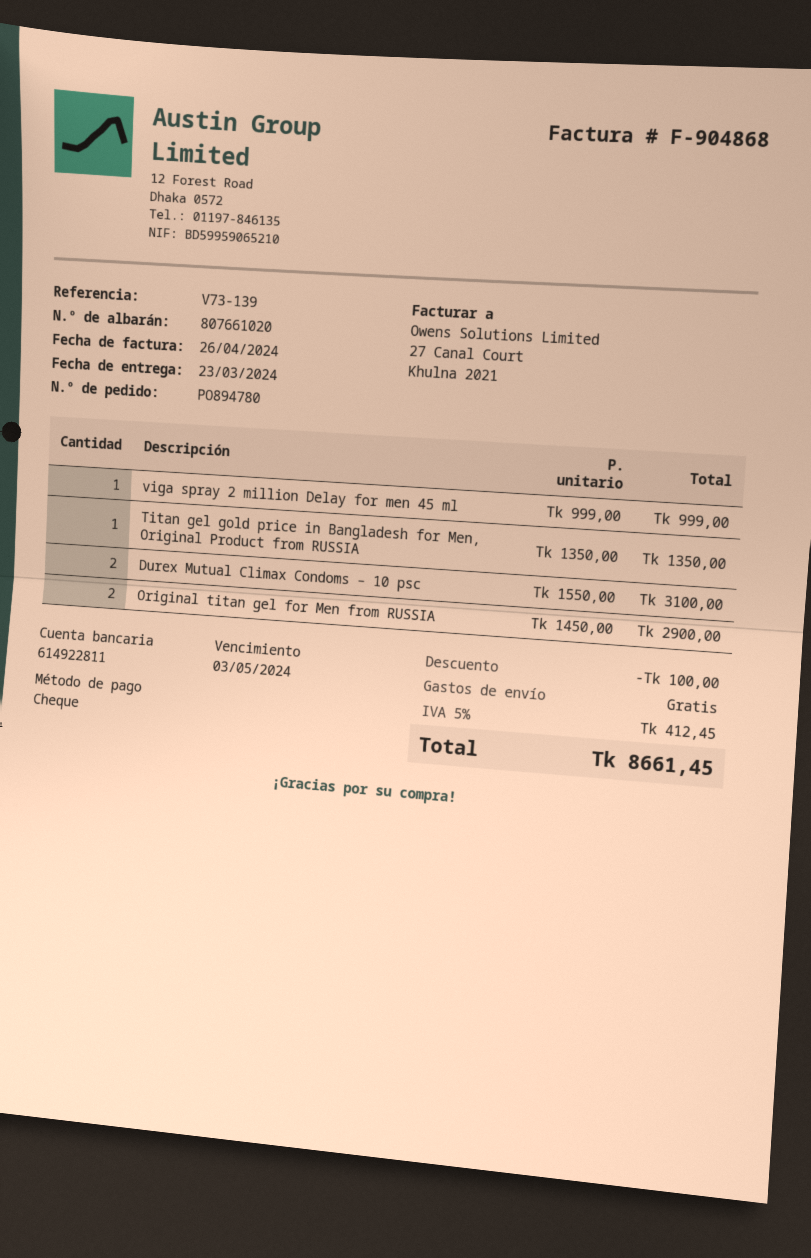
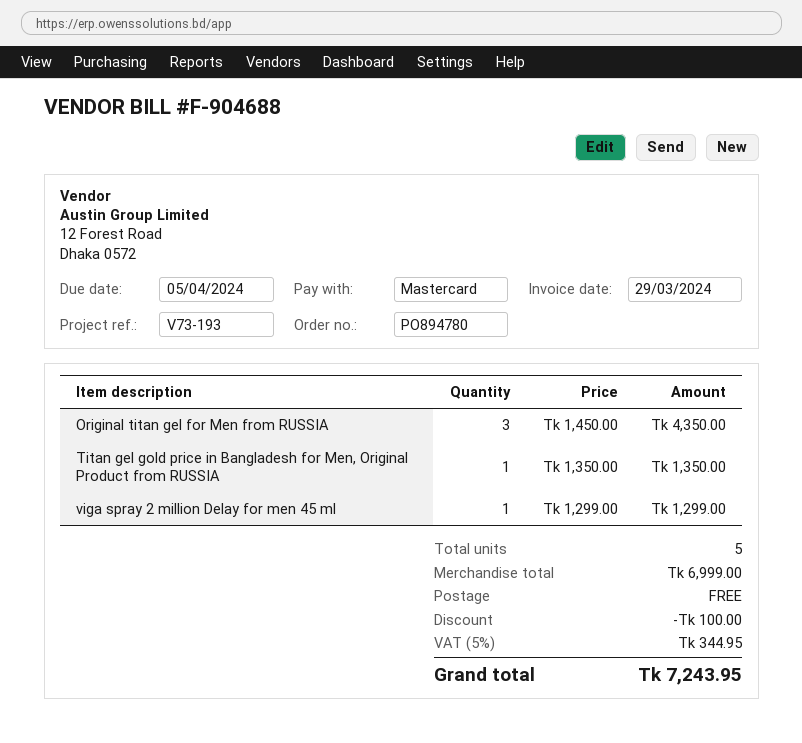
invoice number: F-904868 -> F-904688
invoice date: 2024-04-26 -> 2024-03-29
due date: 2024-05-03 -> 2024-04-05
reference: V73-139 -> V73-193
payment method: cheque -> Mastercard
viga spray 2 million Delay for men 45 ml: 1 x 999.00 = 999.00 -> 1 x 1299.00 = 1299.00
Durex Mutual Climax Condoms – 10 psc: 2 x 1550.00 = 3100.00 -> none
Original titan gel for Men from RUSSIA: 2 x 1450.00 = 2900.00 -> 3 x 1450.00 = 4350.00
tax: 5% = 412.45 -> 5% = 344.95
total: 8661.45 -> 7243.95

